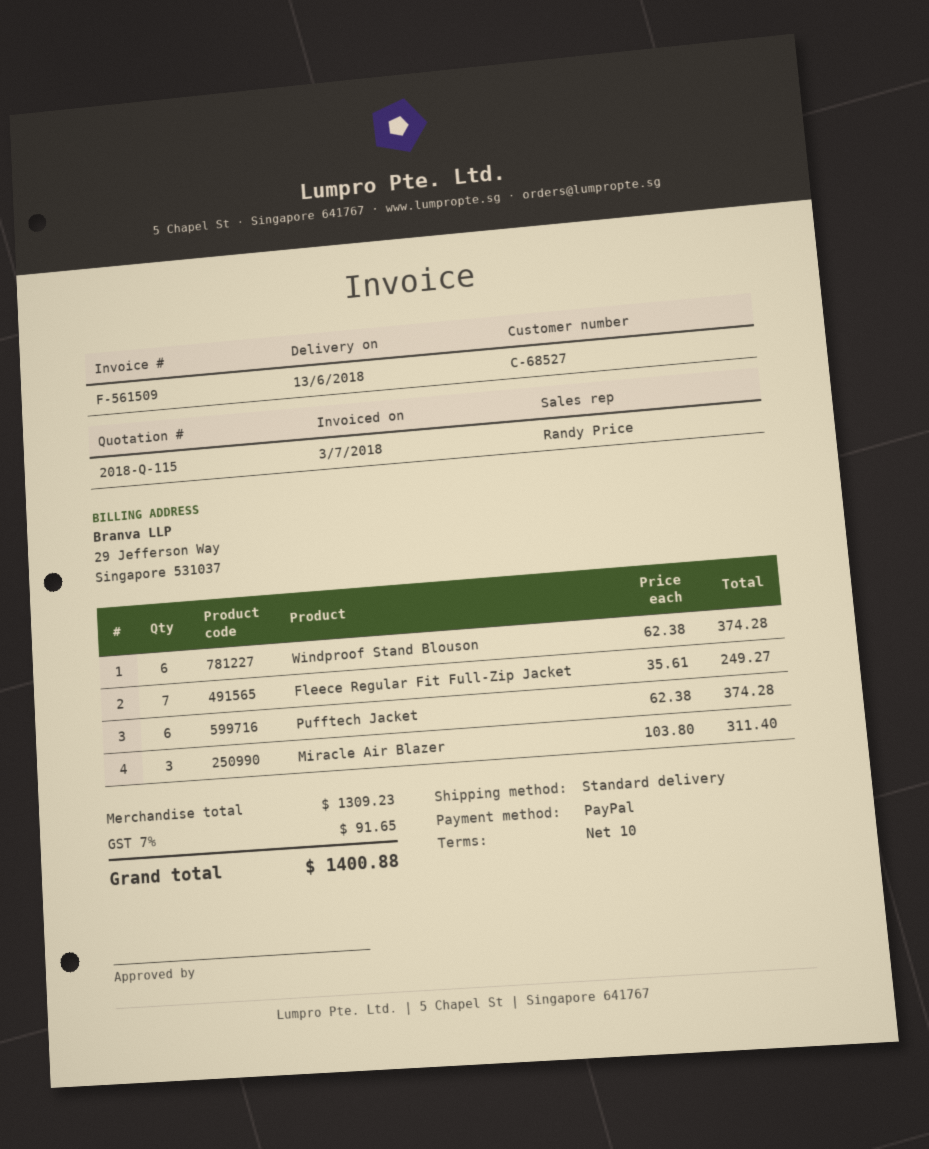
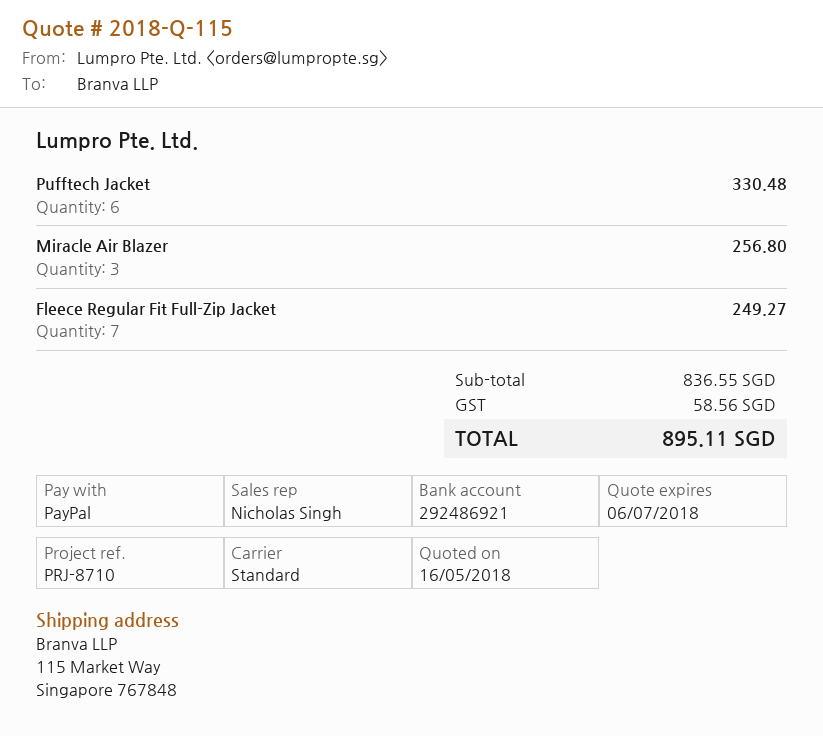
sales rep: Randy Price -> Nicholas Singh
Windproof Stand Blouson: 6 for 374.28 -> none
Pufftech Jacket: 6 for 374.28 -> 6 for 330.48
Miracle Air Blazer: 3 for 311.40 -> 3 for 256.80
subtotal: 1309.23 -> 836.55
tax: 91.65 -> 58.56
total: 1400.88 -> 895.11

